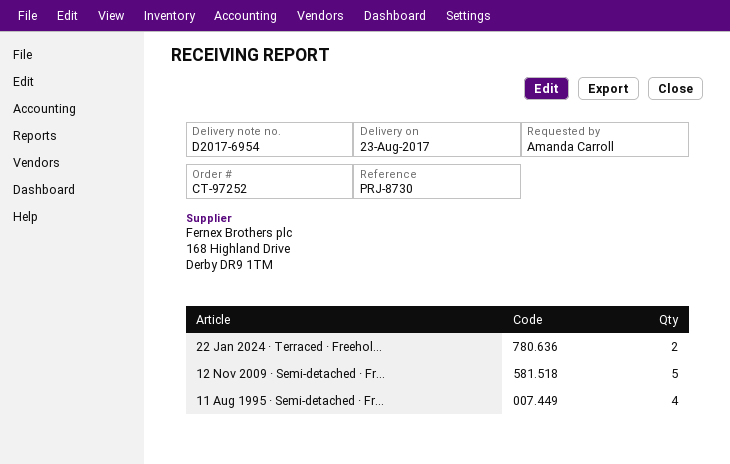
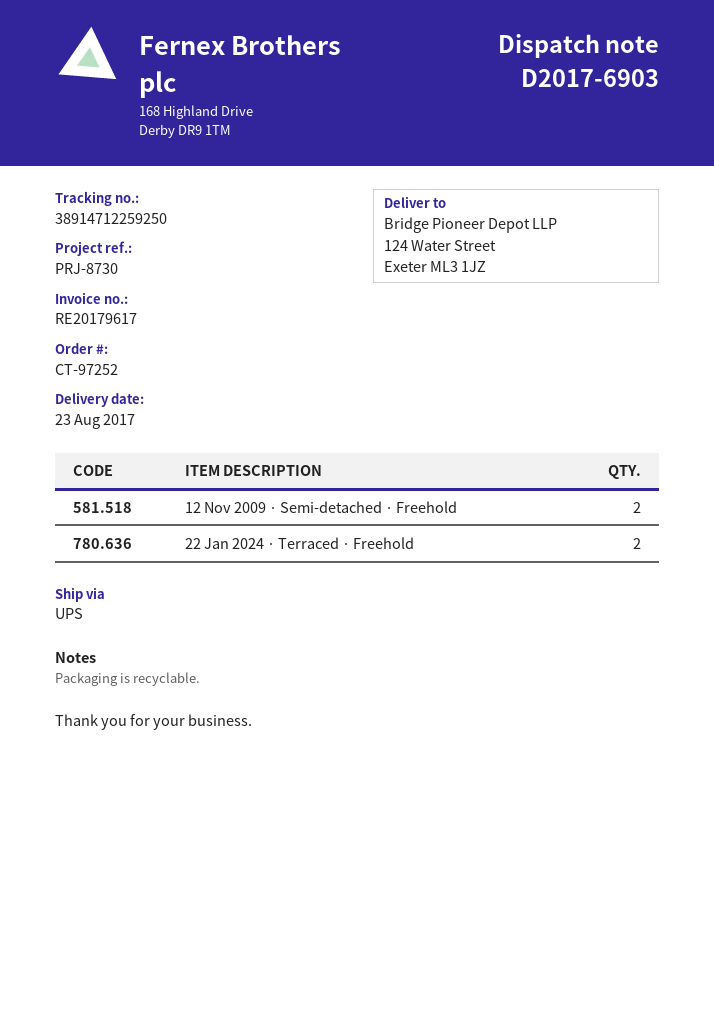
delivery note number: D2017-6954 -> D2017-6903
12 Nov 2009 · Semi-detached · Fr...: 5 -> 2
11 Aug 1995 · Semi-detached · Fr...: 4 -> none

